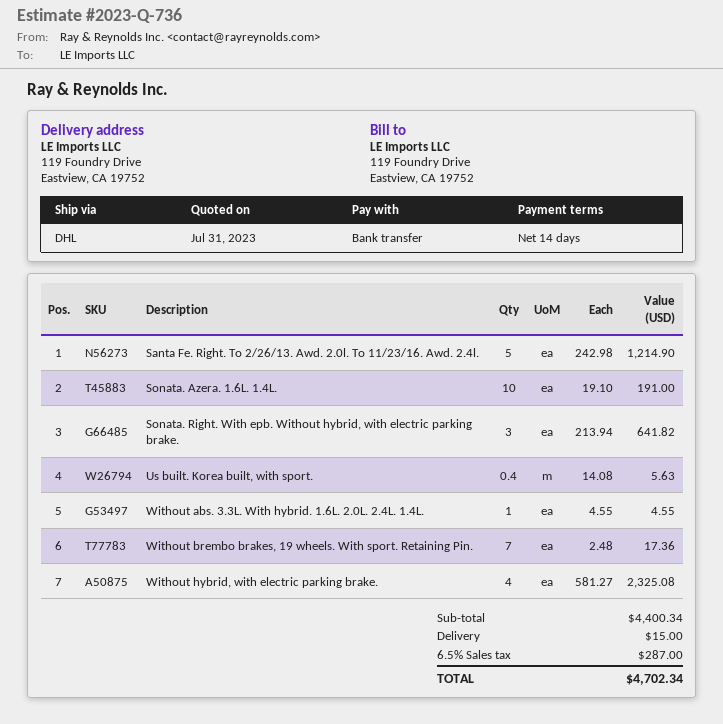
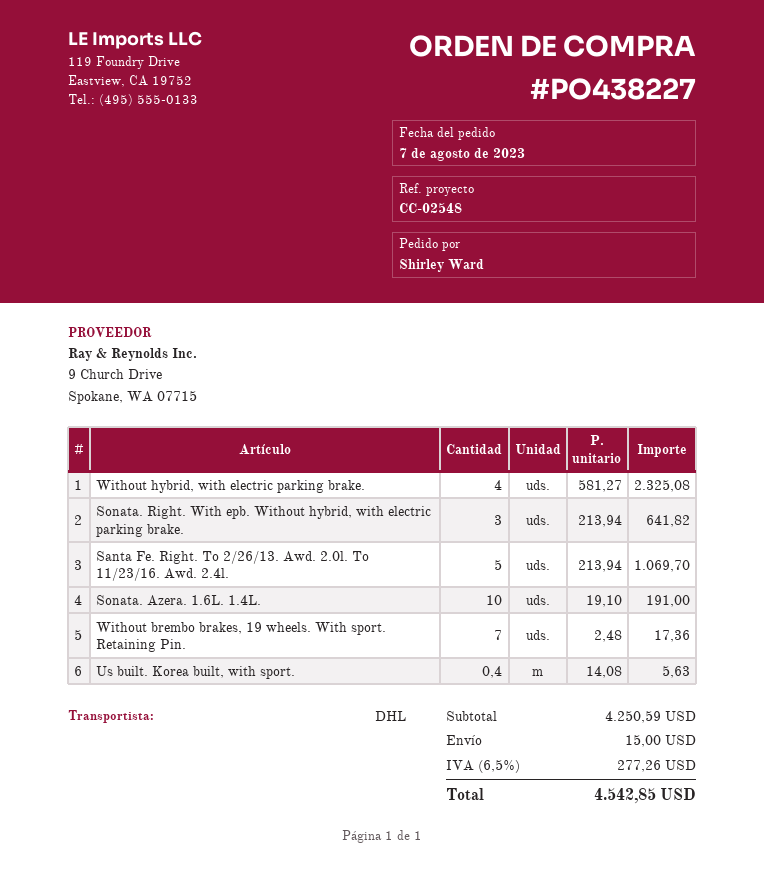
Santa Fe. Right. To 2/26/13. Awd. 2.0l. To 11/23/16. Awd. 2.4l.: 5 x 242.98 = 1214.90 -> 5 x 213.94 = 1069.70
Without abs. 3.3L. With hybrid. 1.6L. 2.0L. 2.4L. 1.4L.: 1 x 4.55 = 4.55 -> none
subtotal: 4400.34 -> 4250.59
tax: 6.5% = 287.00 -> 6.5% = 277.26
total: 4702.34 -> 4542.85

